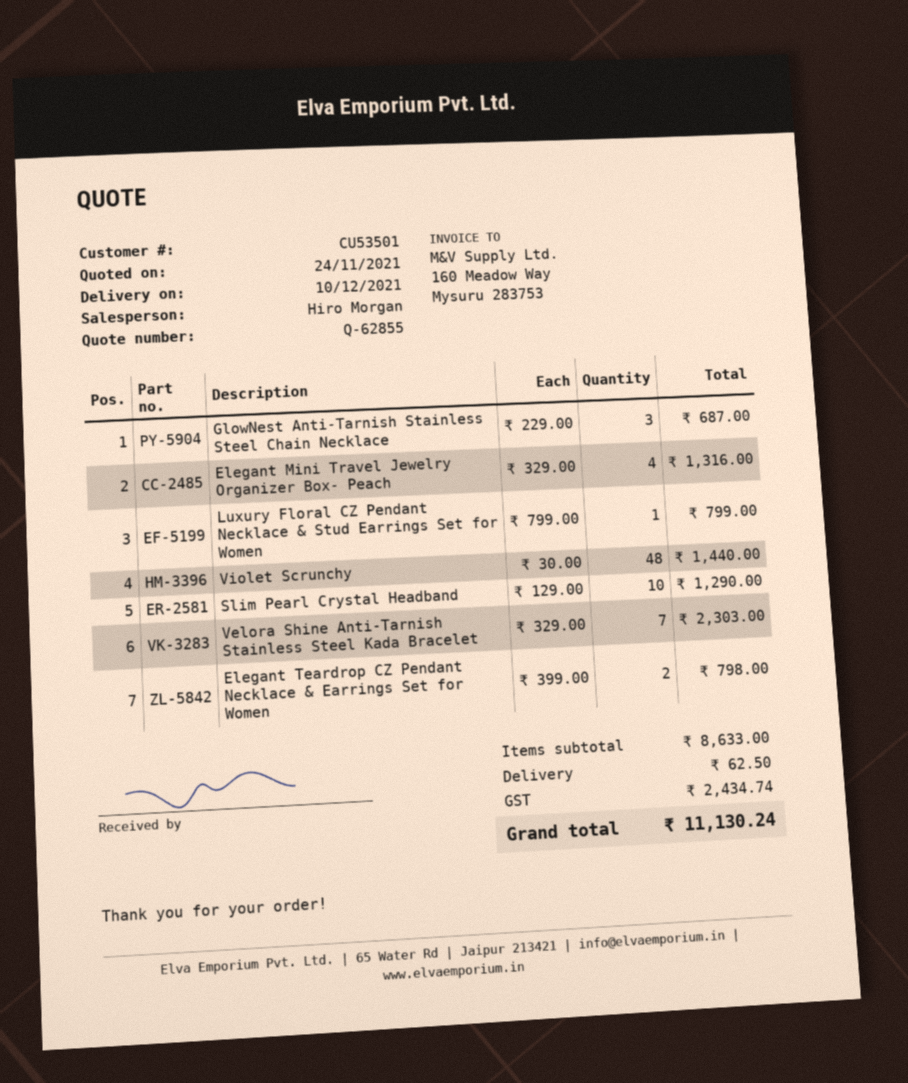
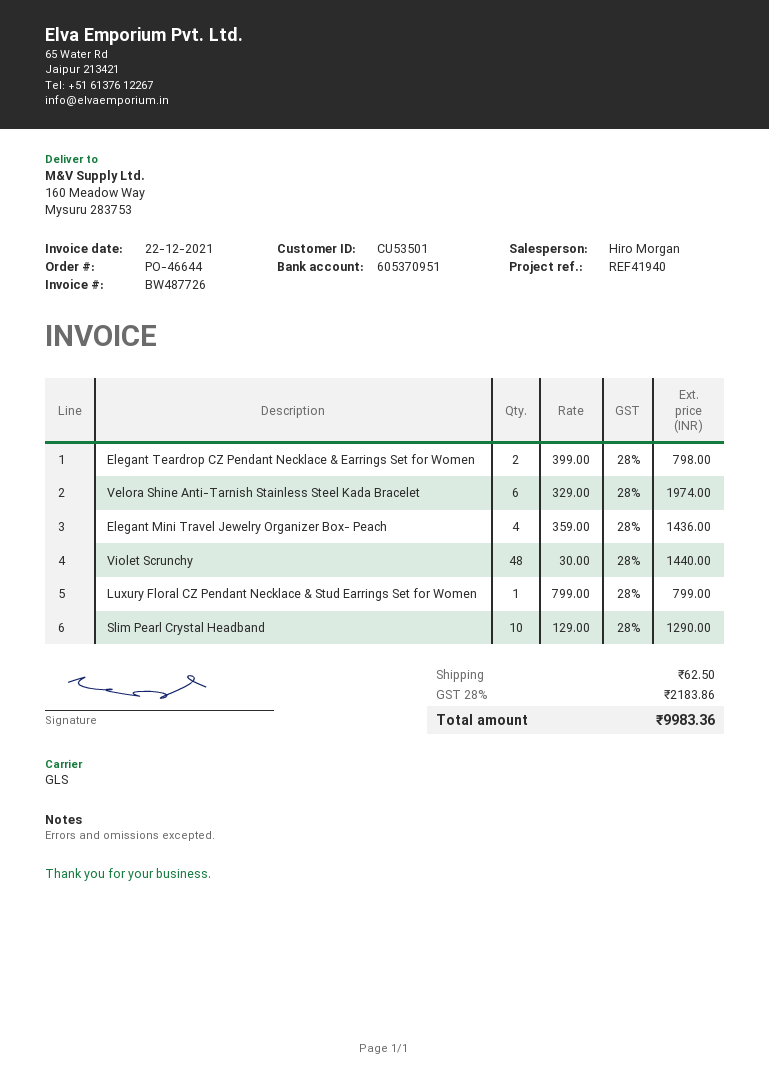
GlowNest Anti-Tarnish Stainless Steel Chain Necklace: 3 x 229.00 = 687.00 -> none
Elegant Mini Travel Jewelry Organizer Box- Peach: 4 x 329.00 = 1316.00 -> 4 x 359.00 = 1436.00
Velora Shine Anti-Tarnish Stainless Steel Kada Bracelet: 7 x 329.00 = 2303.00 -> 6 x 329.00 = 1974.00
tax: 2434.74 -> 2183.86
total: 11130.24 -> 9983.36

